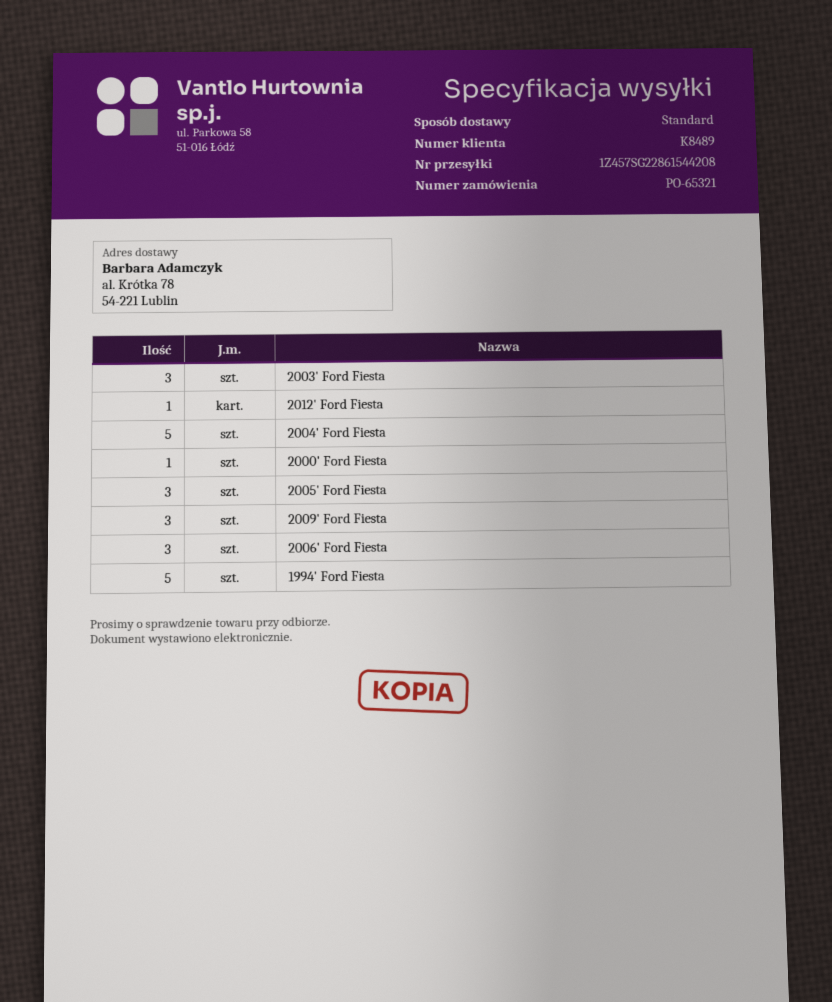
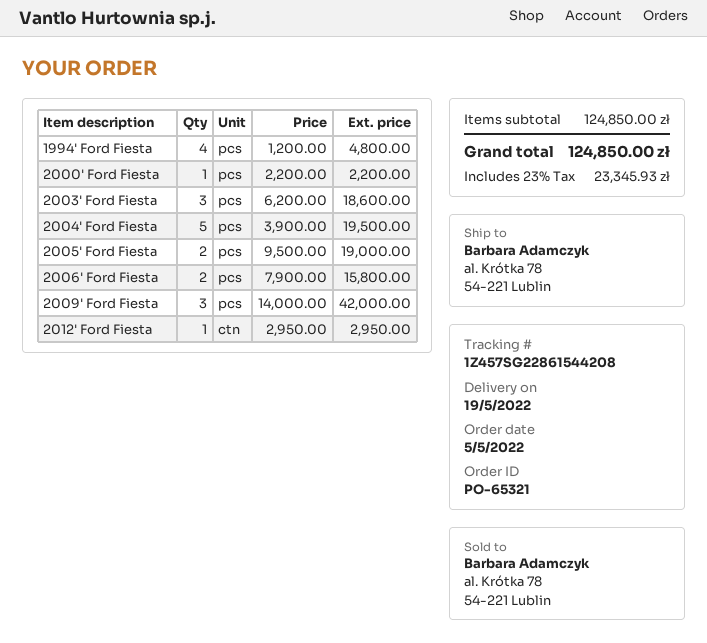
2005' Ford Fiesta: 3 -> 2
2006' Ford Fiesta: 3 -> 2
1994' Ford Fiesta: 5 -> 4

